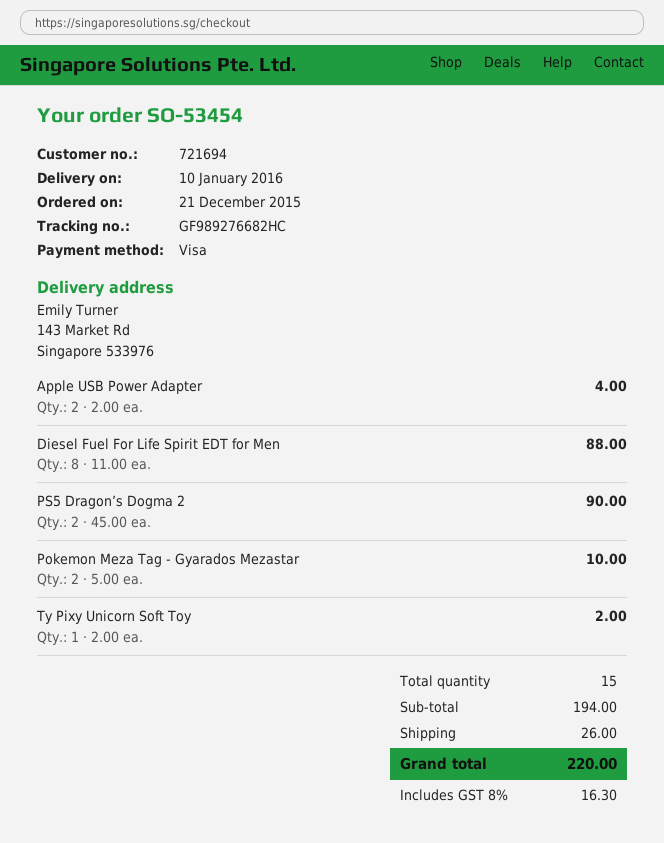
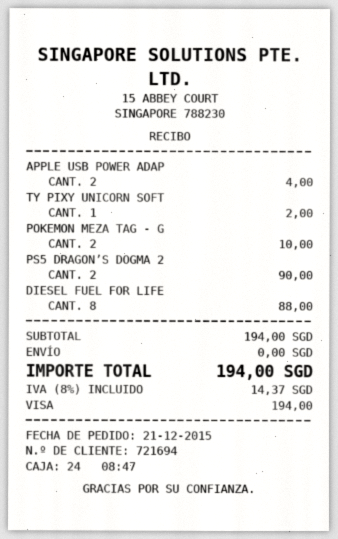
shipping: 26.00 -> 0.00
tax: 8% = 16.30 -> 8% = 14.37
total: 220.00 -> 194.00

